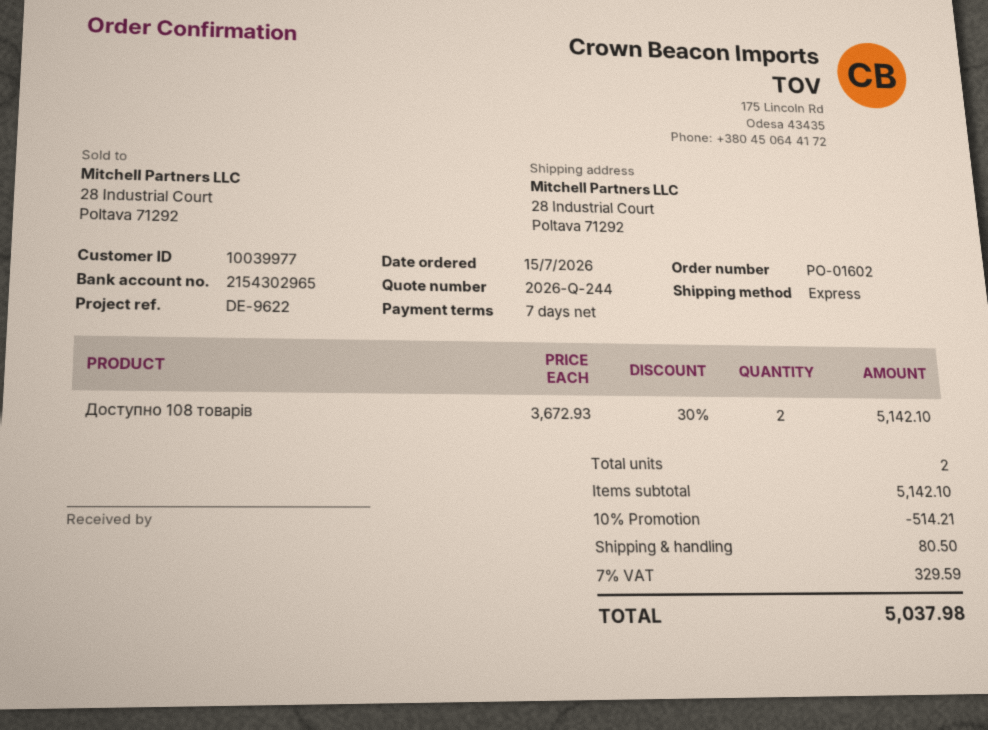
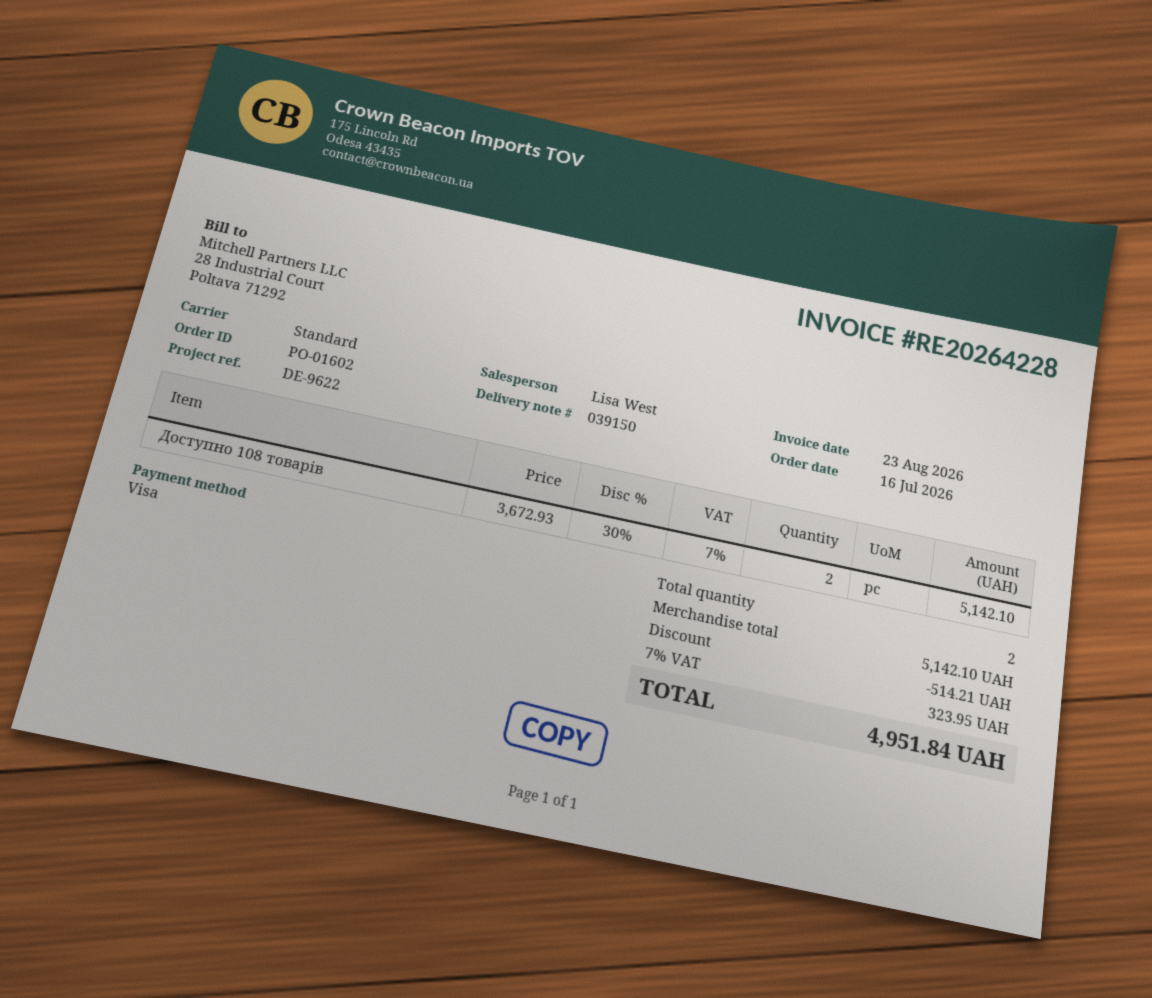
order date: 2026-07-15 -> 2026-07-16
shipping method: express -> standard
shipping: 80.50 -> none
tax: 7% = 329.59 -> 7% = 323.95
total: 5037.98 -> 4951.84

